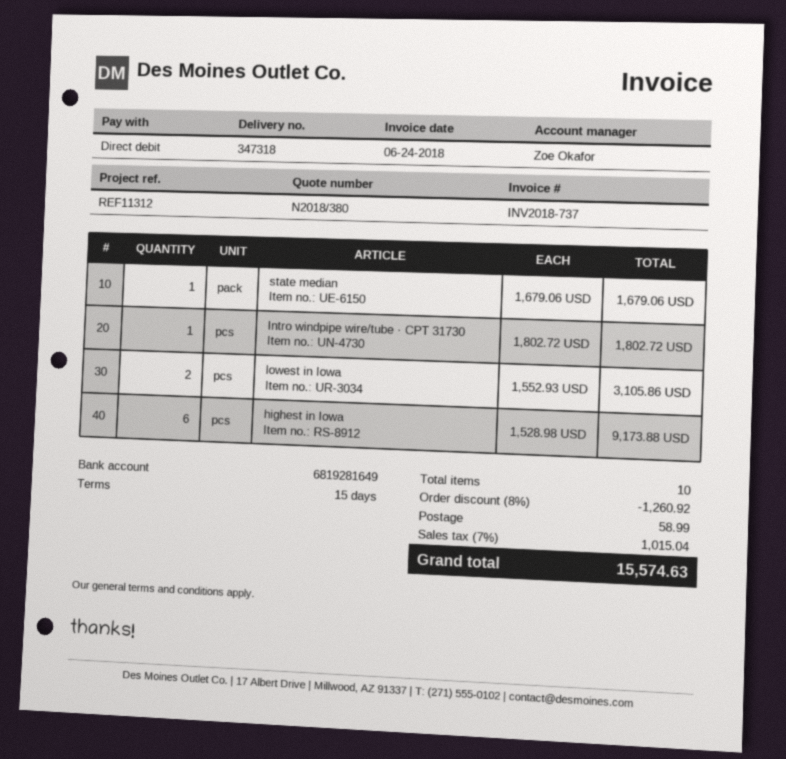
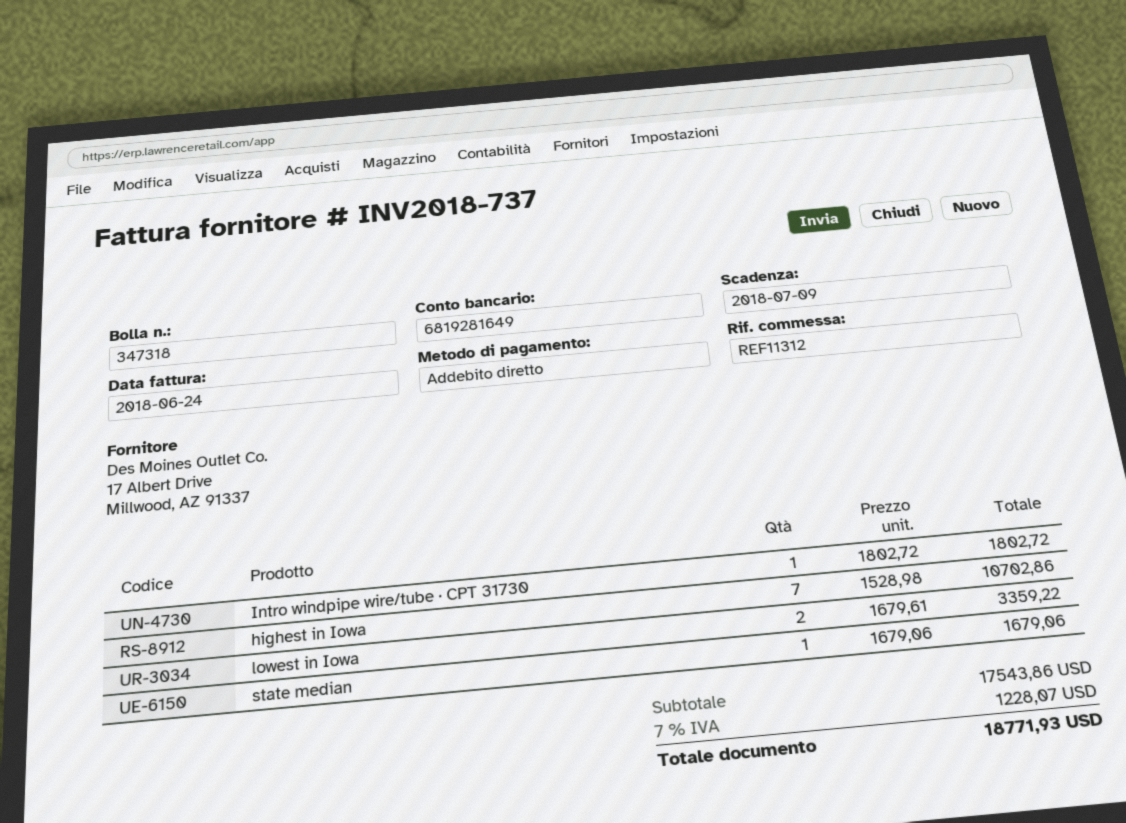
lowest in Iowa: 2 x 1552.93 = 3105.86 -> 2 x 1679.61 = 3359.22
highest in Iowa: 6 x 1528.98 = 9173.88 -> 7 x 1528.98 = 10702.86
discount: 8% = 1260.92 -> none
shipping: 58.99 -> none
tax: 7% = 1015.04 -> 7% = 1228.07
total: 15574.63 -> 18771.93

